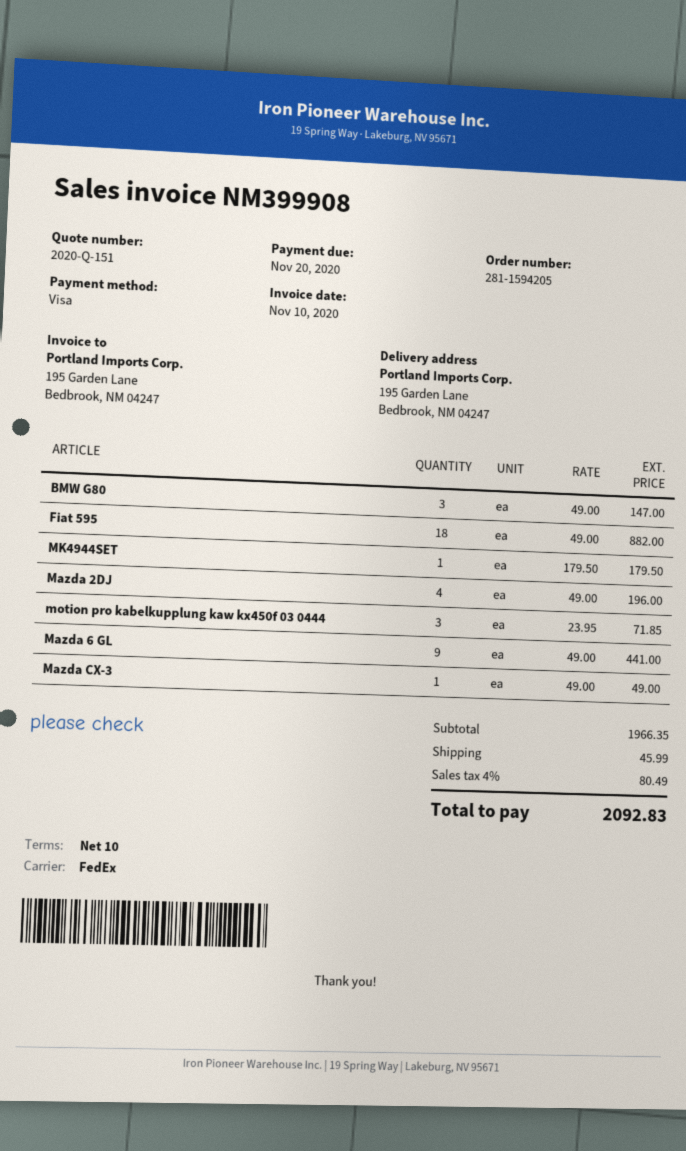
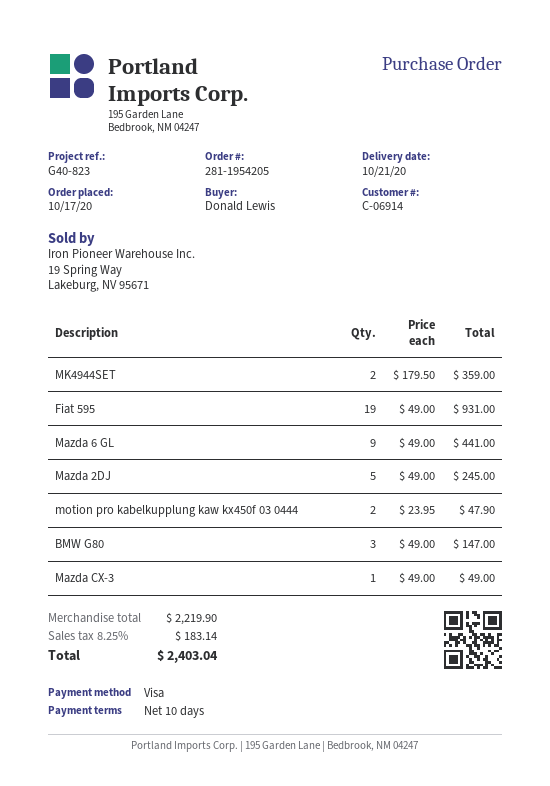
order number: 281-1594205 -> 281-1954205
Fiat 595: 18 x 49.00 = 882.00 -> 19 x 49.00 = 931.00
MK4944SET: 1 x 179.50 = 179.50 -> 2 x 179.50 = 359.00
Mazda 2DJ: 4 x 49.00 = 196.00 -> 5 x 49.00 = 245.00
motion pro kabelkupplung kaw kx450f 03 0444: 3 x 23.95 = 71.85 -> 2 x 23.95 = 47.90
subtotal: 1966.35 -> 2219.90
shipping: 45.99 -> none
tax: 4% = 80.49 -> 8.25% = 183.14
total: 2092.83 -> 2403.04

